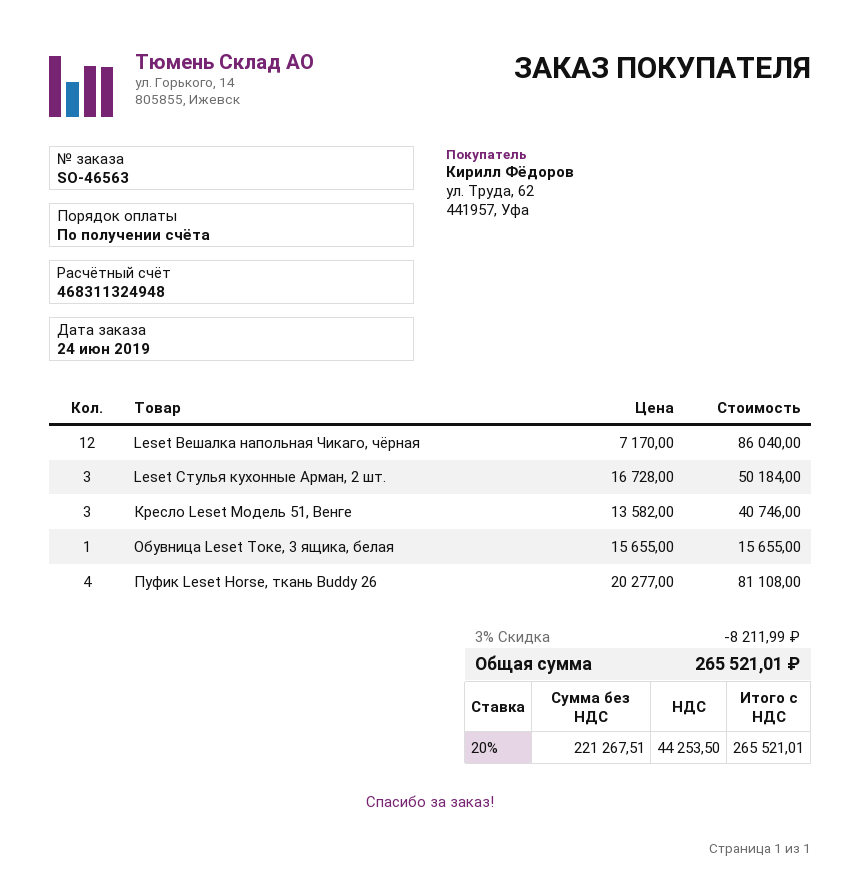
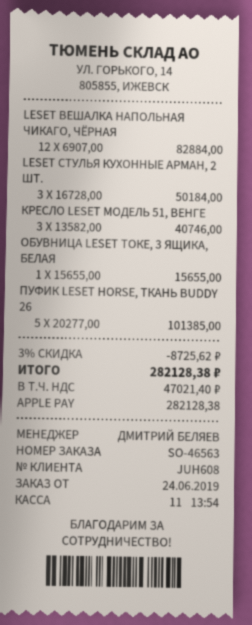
Leset Вешалка напольная Чикаго, чёрная: 12 x 7170.00 = 86040.00 -> 12 x 6907.00 = 82884.00
Пуфик Leset Horse, ткань Buddy 26: 4 x 20277.00 = 81108.00 -> 5 x 20277.00 = 101385.00
discount: 3% = 8211.99 -> 3% = 8725.62
tax: 44253.50 -> 47021.40
total: 265521.01 -> 282128.38

